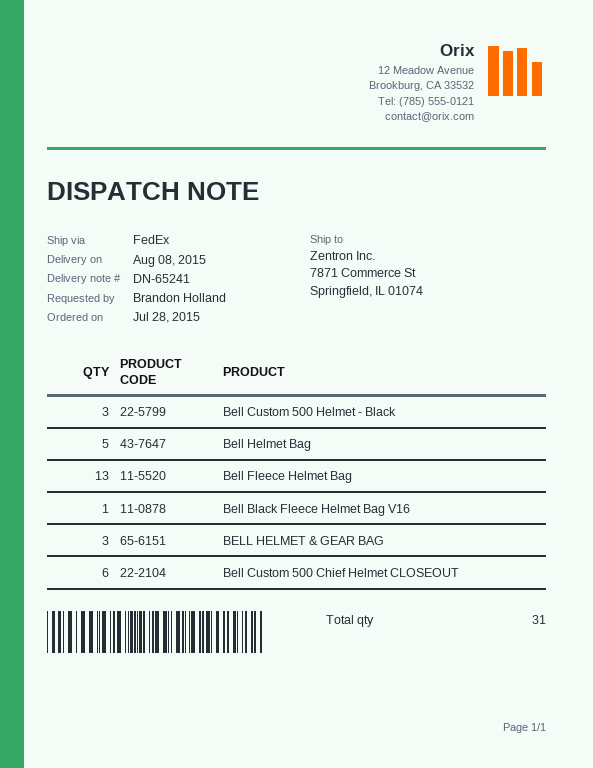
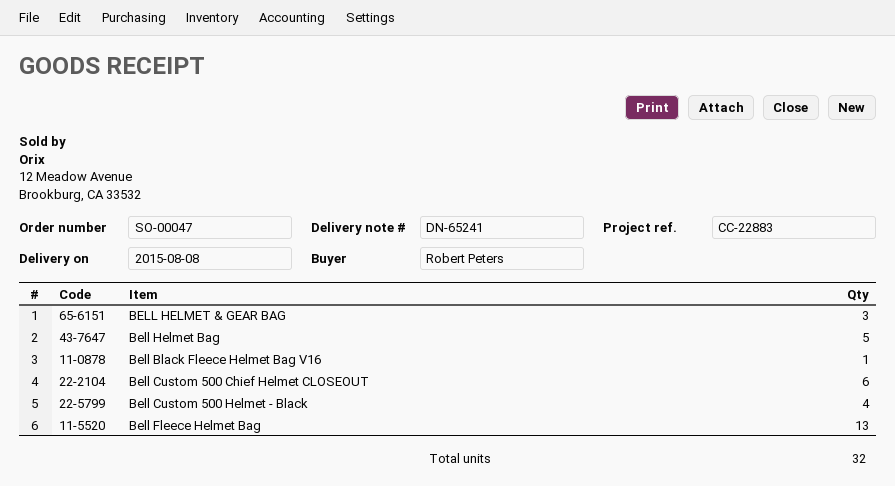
ordered by: Brandon Holland -> Robert Peters
Bell Custom 500 Helmet - Black: 3 -> 4
total quantity: 31 -> 32

